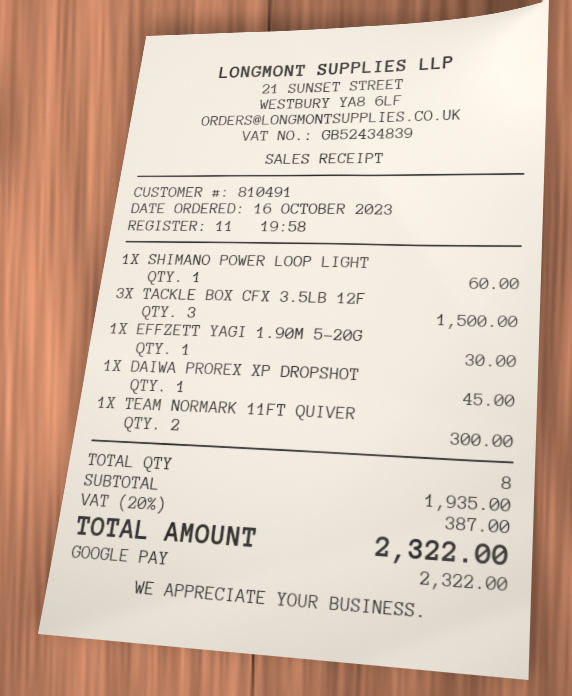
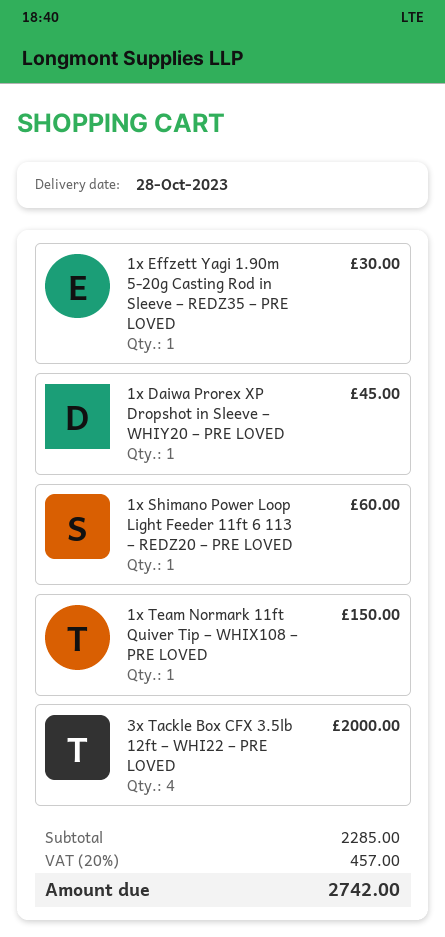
3X TACKLE BOX CFX 3.5LB 12F: 3 for 1500.00 -> 4 for 2000.00
1X TEAM NORMARK 11FT QUIVER: 2 for 300.00 -> 1 for 150.00
subtotal: 1935.00 -> 2285.00
tax: 20% = 387.00 -> 20% = 457.00
total: 2322.00 -> 2742.00

